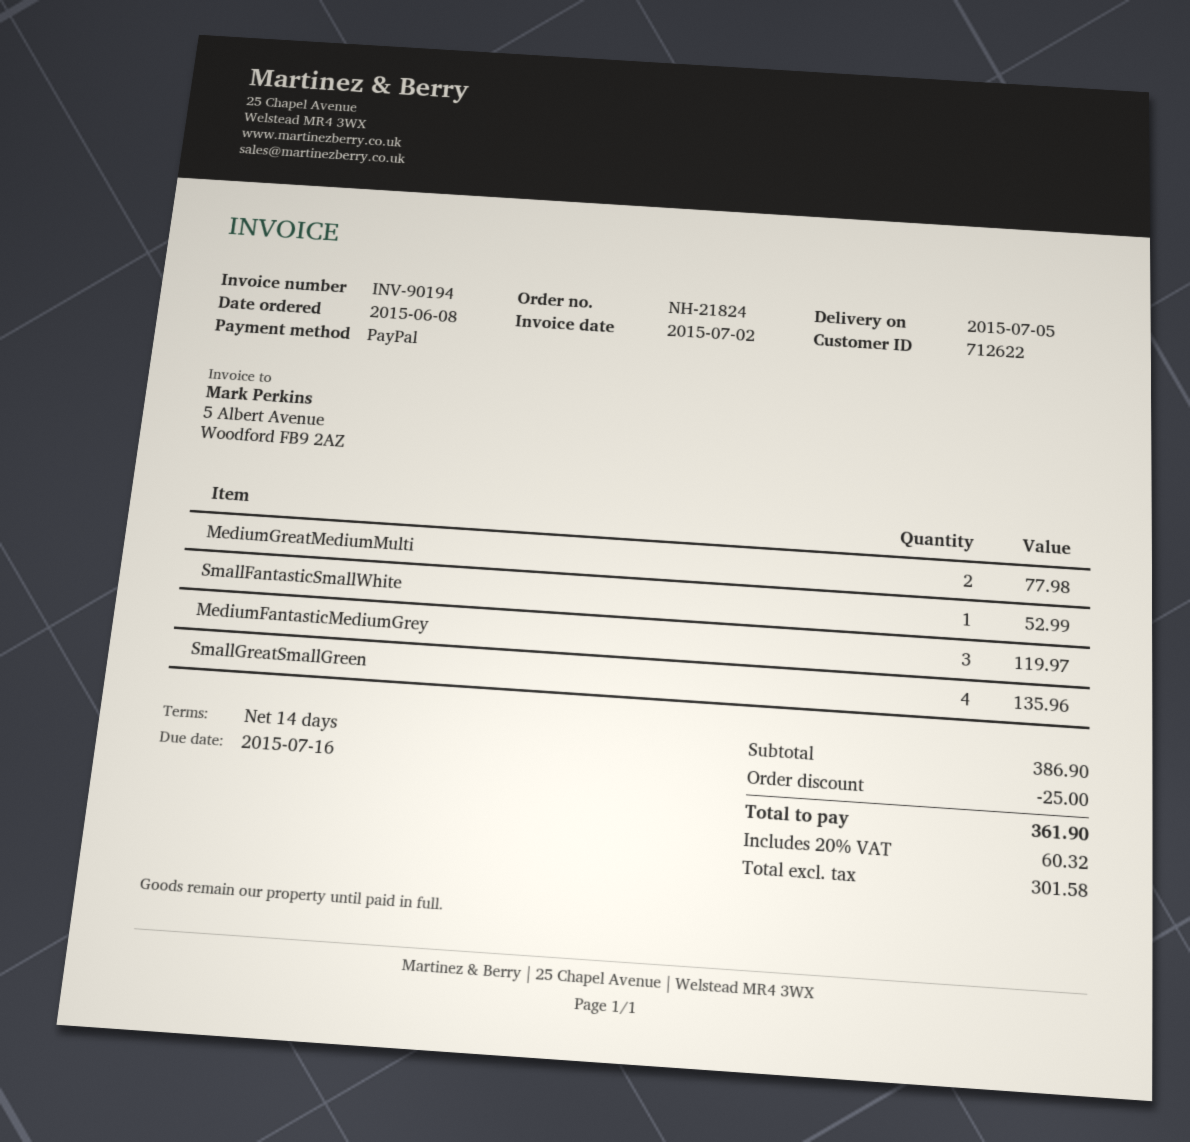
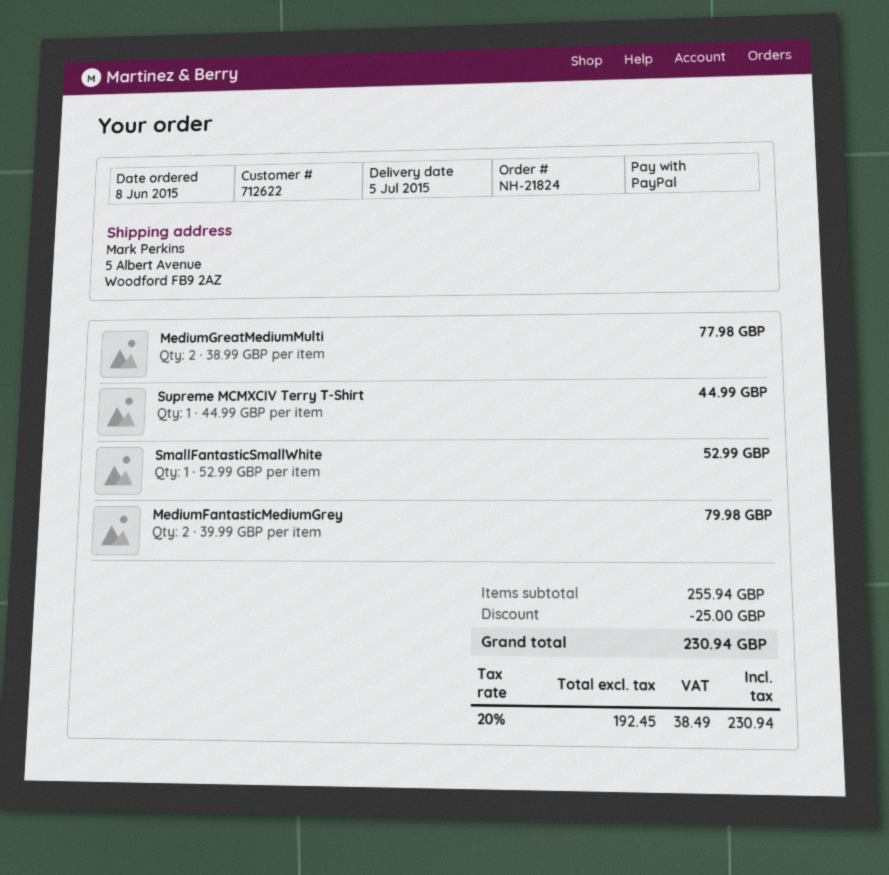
MediumFantasticMediumGrey: 3 for 119.97 -> 2 for 79.98
SmallGreatSmallGreen: 4 for 135.96 -> none
Supreme MCMXCIV Terry T-Shirt: none -> 1 for 44.99
subtotal: 386.90 -> 255.94
net: 301.58 -> 192.45
tax: 20% = 60.32 -> 20% = 38.49
total: 361.90 -> 230.94

